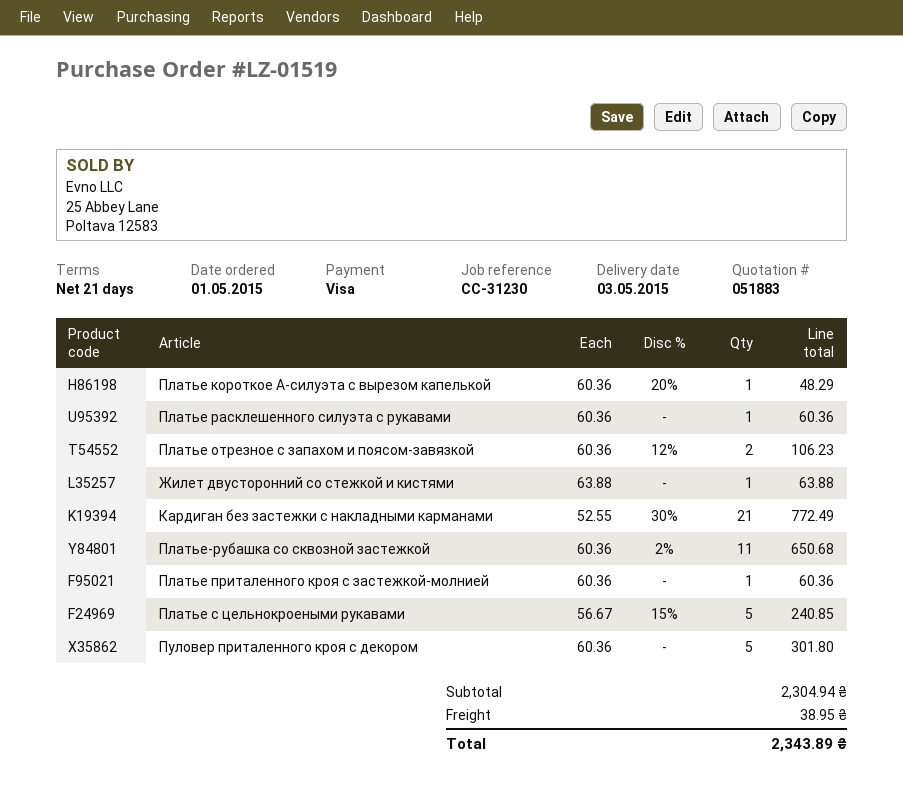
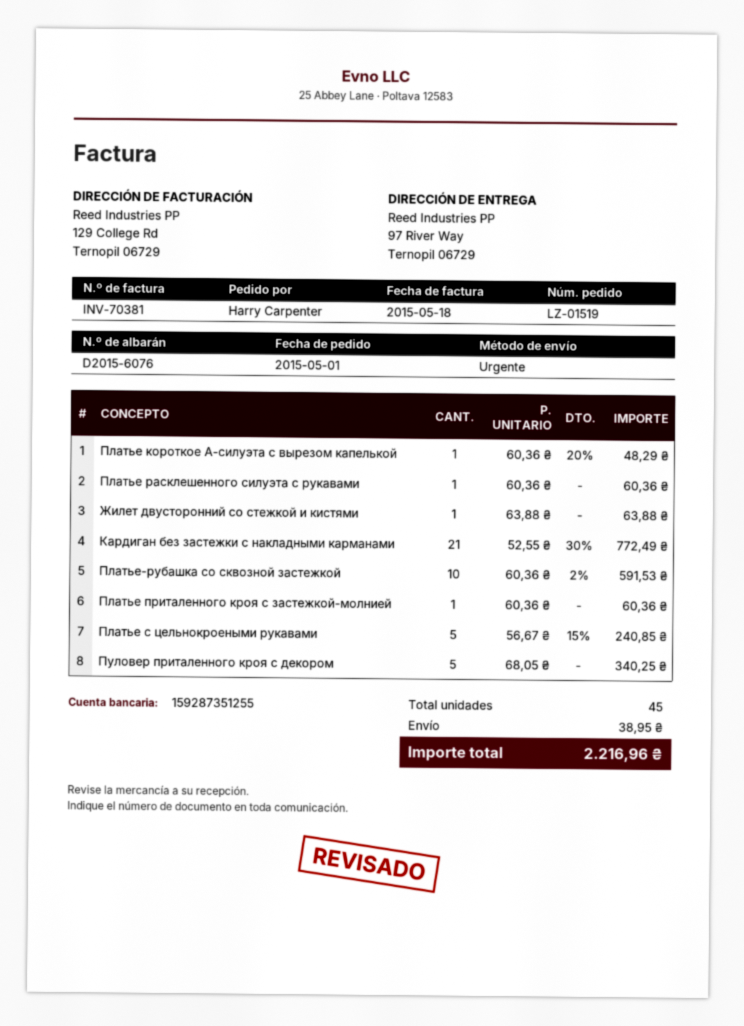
Платье отрезное с запахом и поясом-завязкой: 2 x 60.36 - 12% = 106.23 -> none
Платье-рубашка со сквозной застежкой: 11 x 60.36 - 2% = 650.68 -> 10 x 60.36 - 2% = 591.53
Пуловер приталенного кроя с декором: 5 x 60.36 = 301.80 -> 5 x 68.05 = 340.25
total: 2343.89 -> 2216.96

